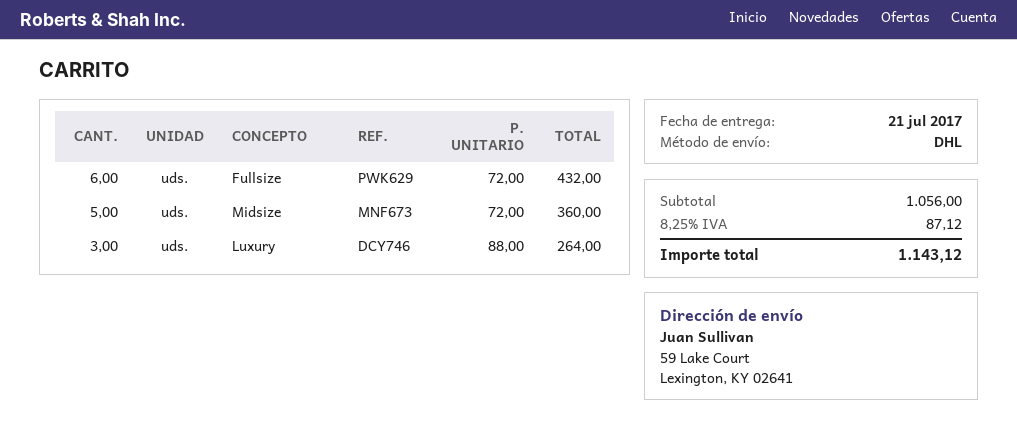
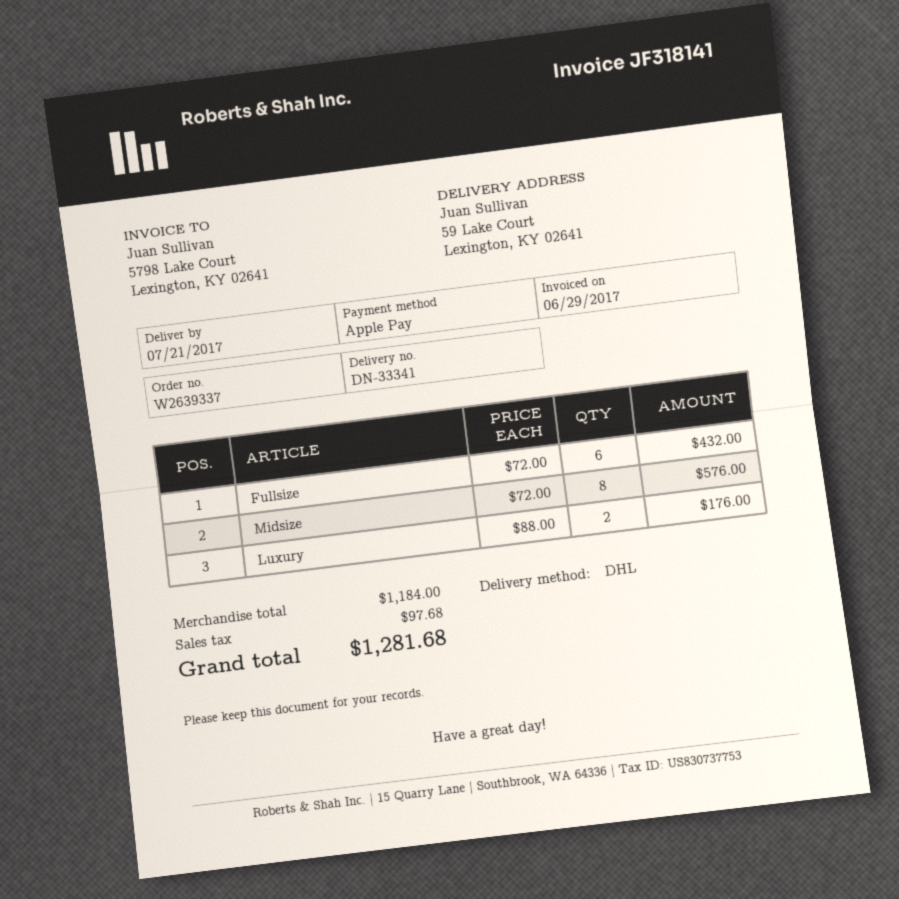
Midsize: 5 x 72.00 = 360.00 -> 8 x 72.00 = 576.00
Luxury: 3 x 88.00 = 264.00 -> 2 x 88.00 = 176.00
subtotal: 1056.00 -> 1184.00
tax: 87.12 -> 97.68
total: 1143.12 -> 1281.68

